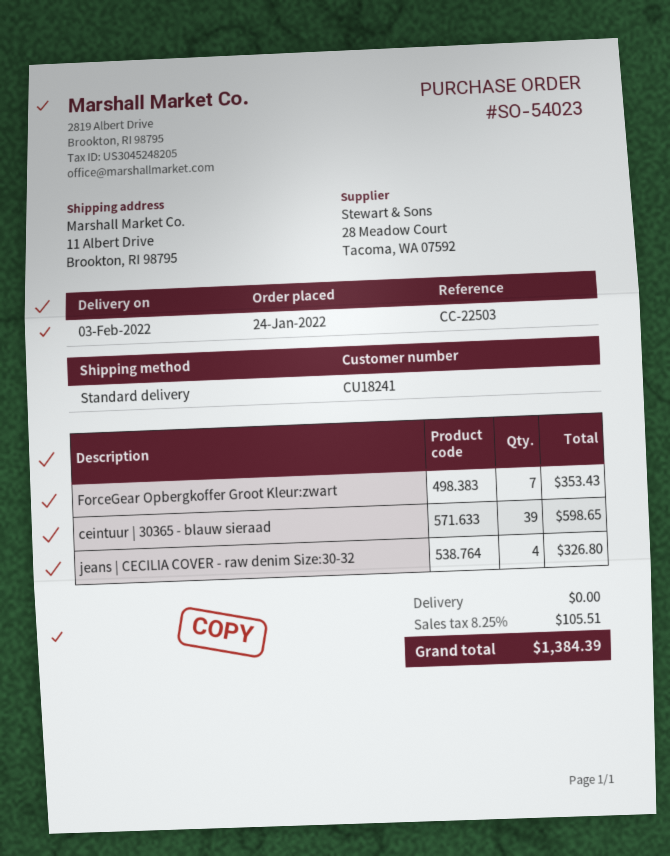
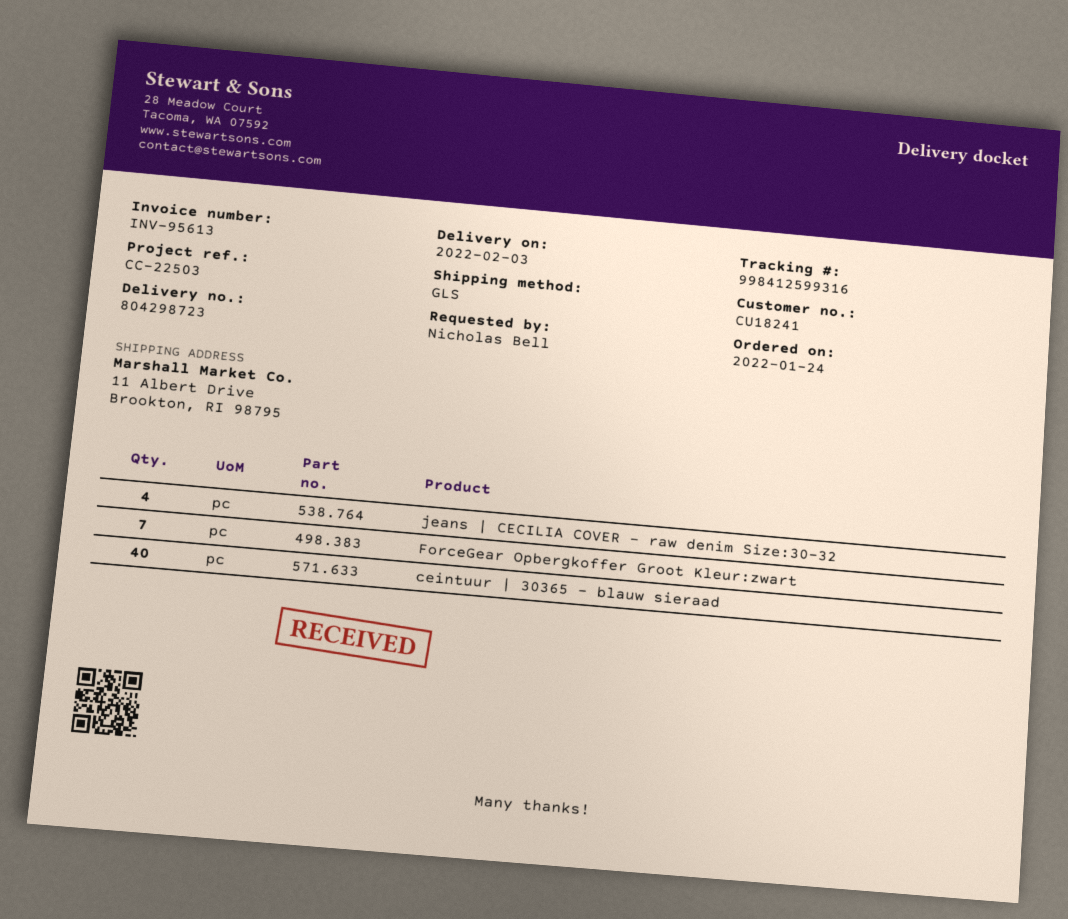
shipping method: standard -> GLS
ceintuur | 30365 - blauw sieraad: 39 -> 40

